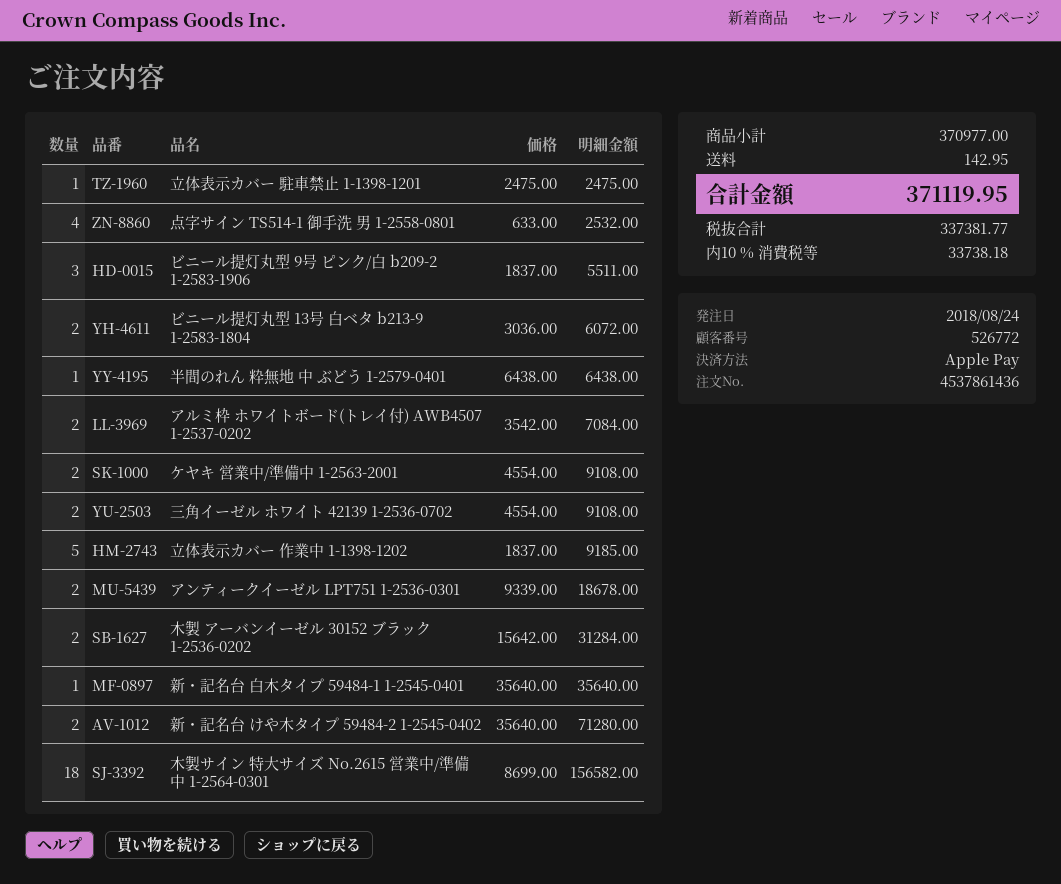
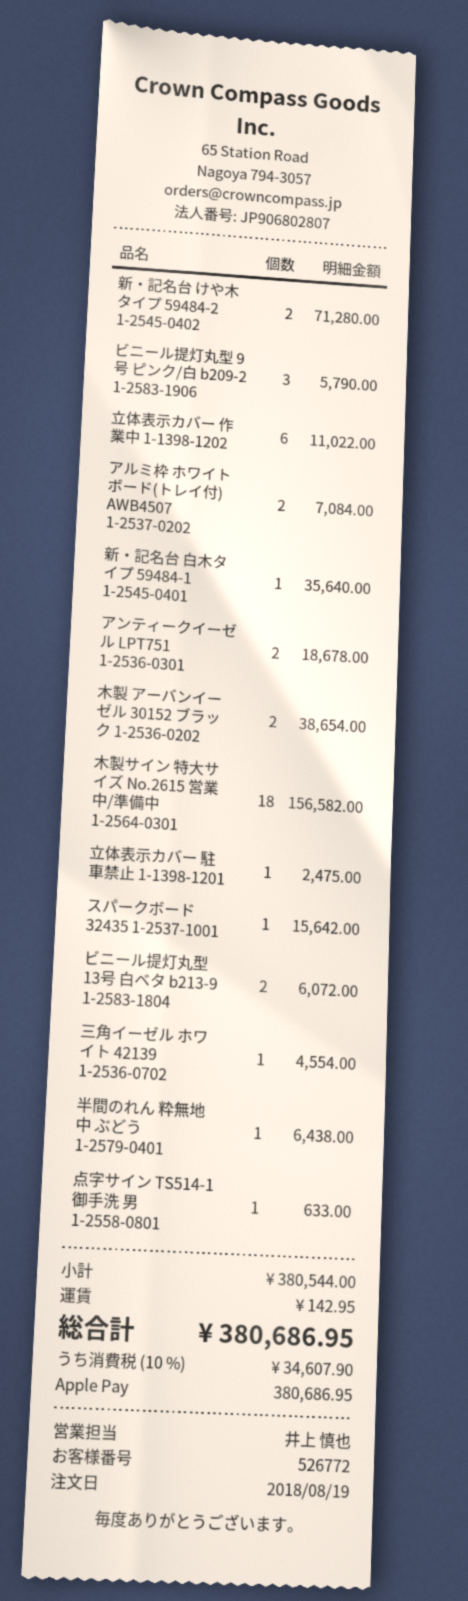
order date: 2018-08-24 -> 2018-08-19
点字サイン TS514-1 御手洗 男 1-2558-0801: 4 for 2532.00 -> 1 for 633.00
ビニール提灯丸型 9号 ピンク/白 b209-2 1-2583-1906: 3 for 5511.00 -> 3 for 5790.00
ケヤキ 営業中/準備中 1-2563-2001: 2 for 9108.00 -> none
三角イーゼル ホワイト 42139 1-2536-0702: 2 for 9108.00 -> 1 for 4554.00
立体表示カバー 作業中 1-1398-1202: 5 for 9185.00 -> 6 for 11022.00
木製 アーバンイーゼル 30152 ブラック 1-2536-0202: 2 for 31284.00 -> 2 for 38654.00
スパークボード 32435 1-2537-1001: none -> 1 for 15642.00
subtotal: 370977.00 -> 380544.00
tax: 10% = 33738.18 -> 10% = 34607.90
total: 371119.95 -> 380686.95

